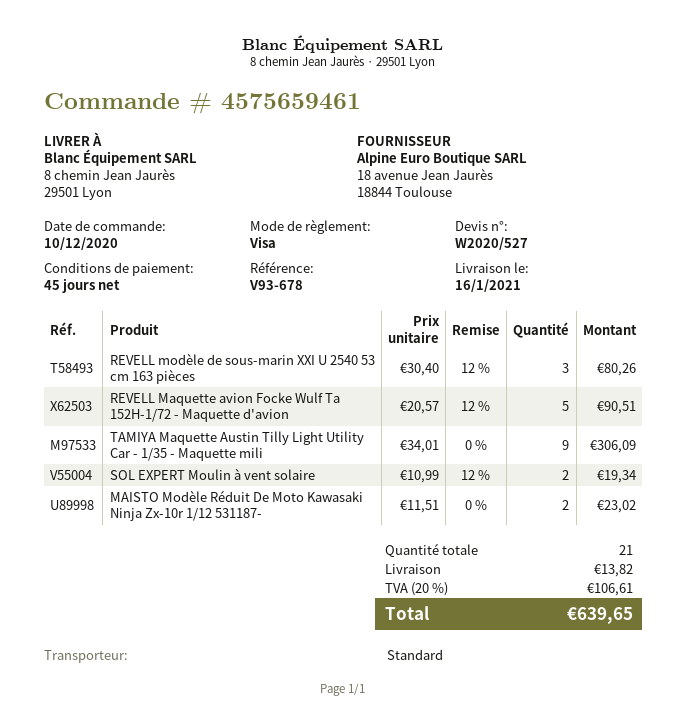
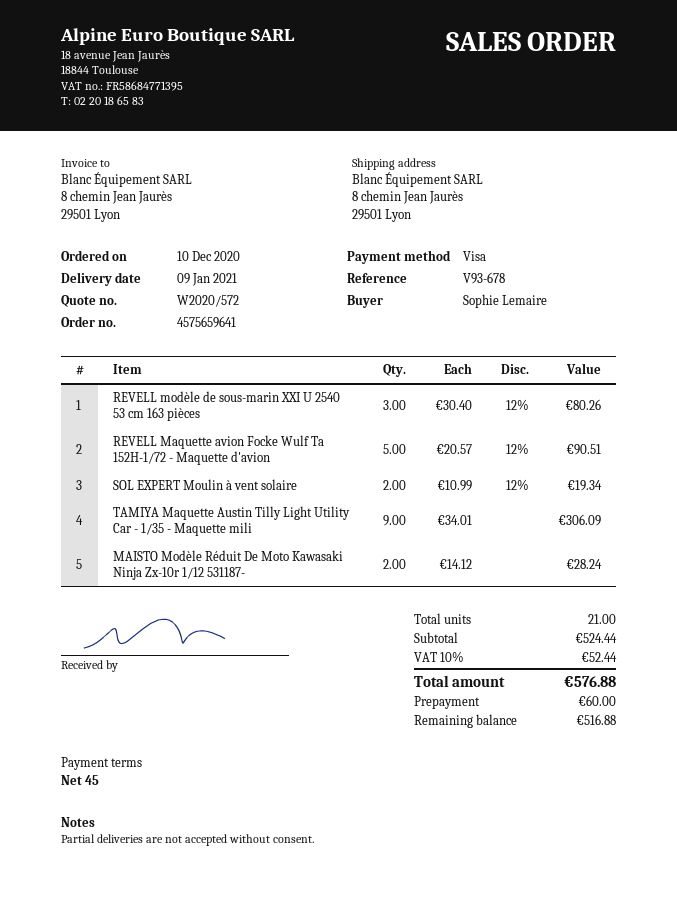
quote number: W2020/527 -> W2020/572
order number: 4575659461 -> 4575659641
delivery date: 2021-01-16 -> 2021-01-09
MAISTO Modèle Réduit De Moto Kawasaki Ninja Zx-10r 1/12 531187-: 2 x 11.51 = 23.02 -> 2 x 14.12 = 28.24
shipping: 13.82 -> none
tax: 20% = 106.61 -> 10% = 52.44
total: 639.65 -> 576.88

